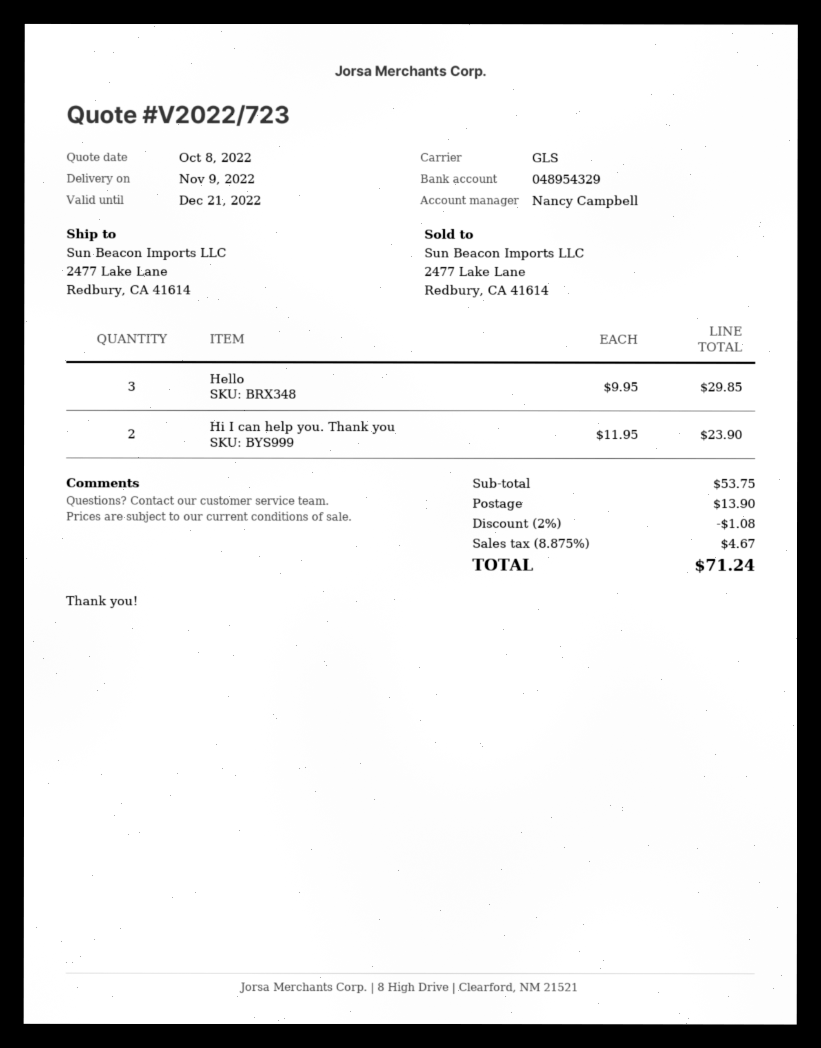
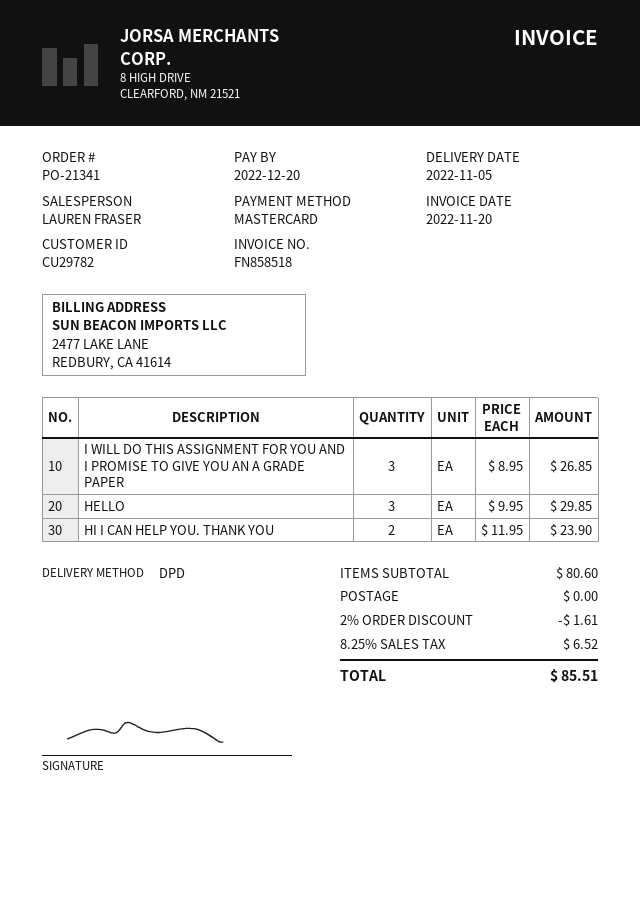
delivery date: 2022-11-09 -> 2022-11-05
sales rep: Nancy Campbell -> LAUREN FRASER
shipping method: GLS -> DPD
I WILL DO THIS ASSIGNMENT FOR YOU AND I PROMISE TO GIVE YOU AN A GRADE PAPER: none -> 3 x 8.95 = 26.85
subtotal: 53.75 -> 80.60
discount: 2% = 1.08 -> 2% = 1.61
shipping: 13.90 -> 0.00
tax: 8.875% = 4.67 -> 8.25% = 6.52
total: 71.24 -> 85.51

